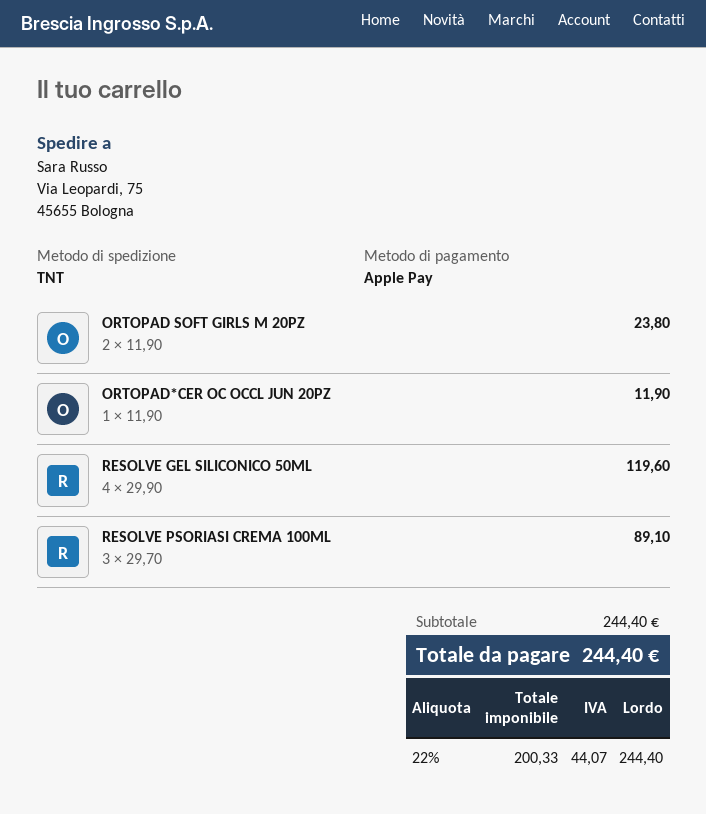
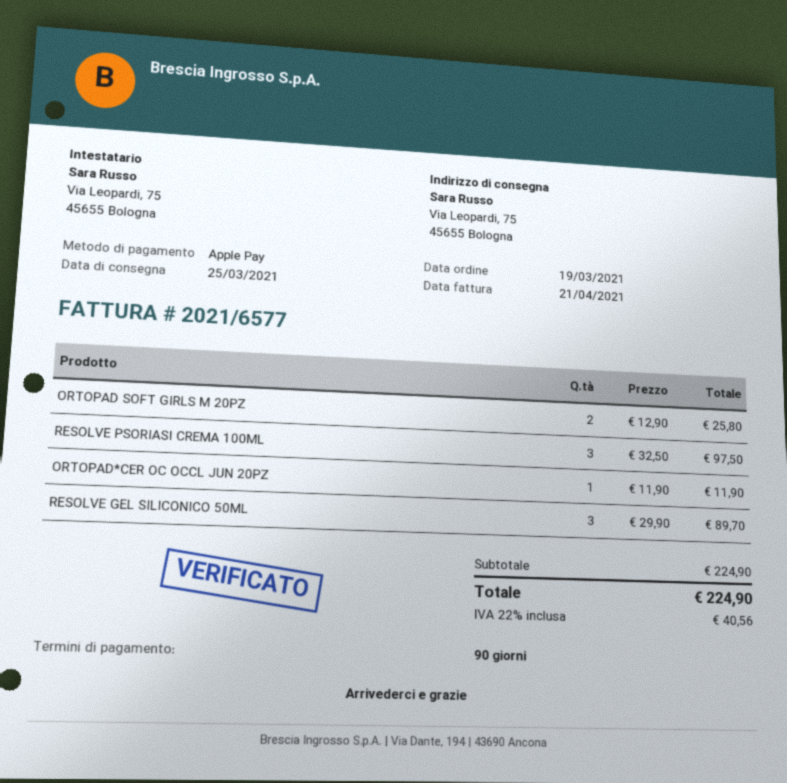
ORTOPAD SOFT GIRLS M 20PZ: 2 x 11.90 = 23.80 -> 2 x 12.90 = 25.80
RESOLVE GEL SILICONICO 50ML: 4 x 29.90 = 119.60 -> 3 x 29.90 = 89.70
RESOLVE PSORIASI CREMA 100ML: 3 x 29.70 = 89.10 -> 3 x 32.50 = 97.50
subtotal: 244.40 -> 224.90
tax: 22% = 44.07 -> 22% = 40.56
total: 244.40 -> 224.90

